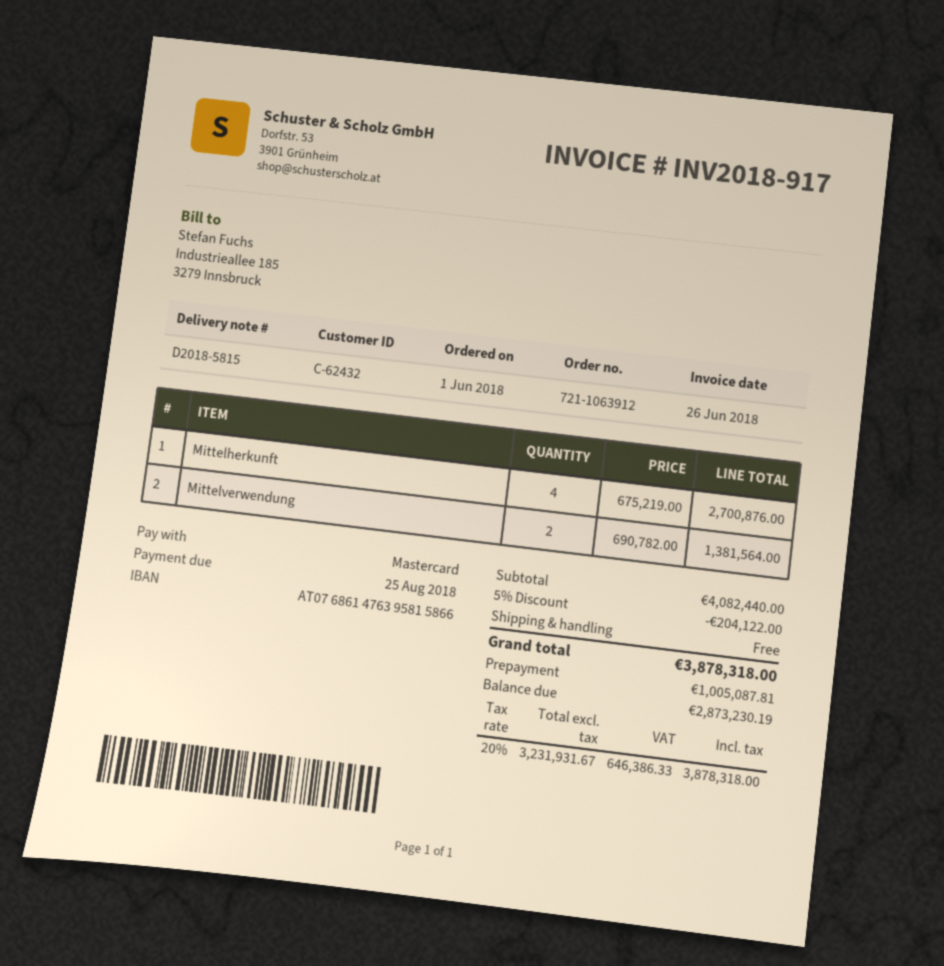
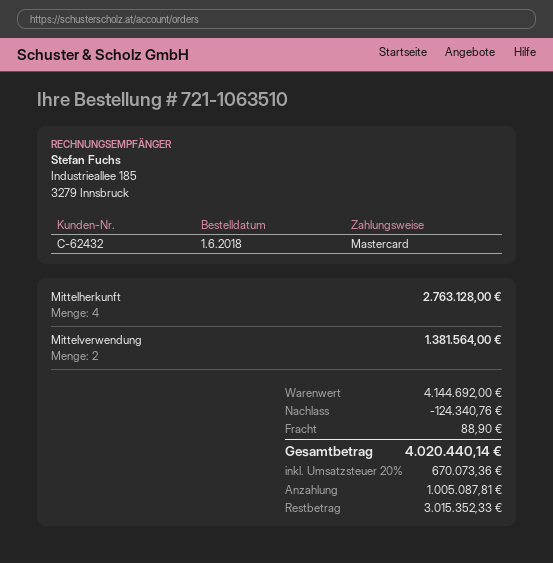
order number: 721-1063912 -> 721-1063510
Mittelherkunft: 4 for 2700876.00 -> 4 for 2763128.00
subtotal: 4082440.00 -> 4144692.00
discount: 204122.00 -> 124340.76
shipping: 0.00 -> 88.90
tax: 20% = 646386.33 -> 20% = 670073.36
total: 3878318.00 -> 4020440.14
balance: 2873230.19 -> 3015352.33

